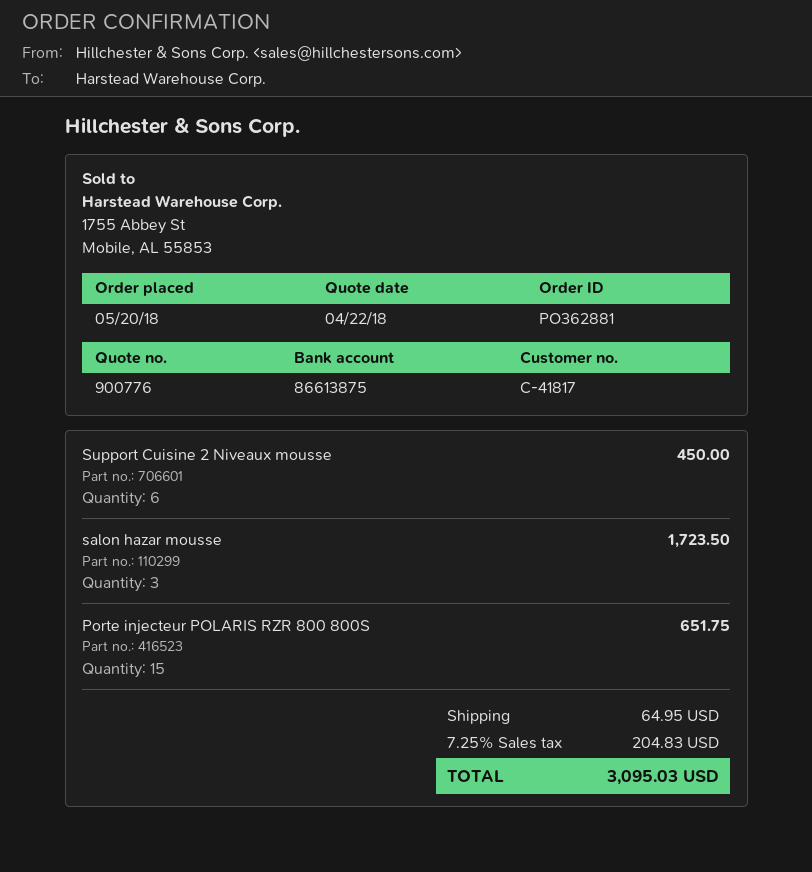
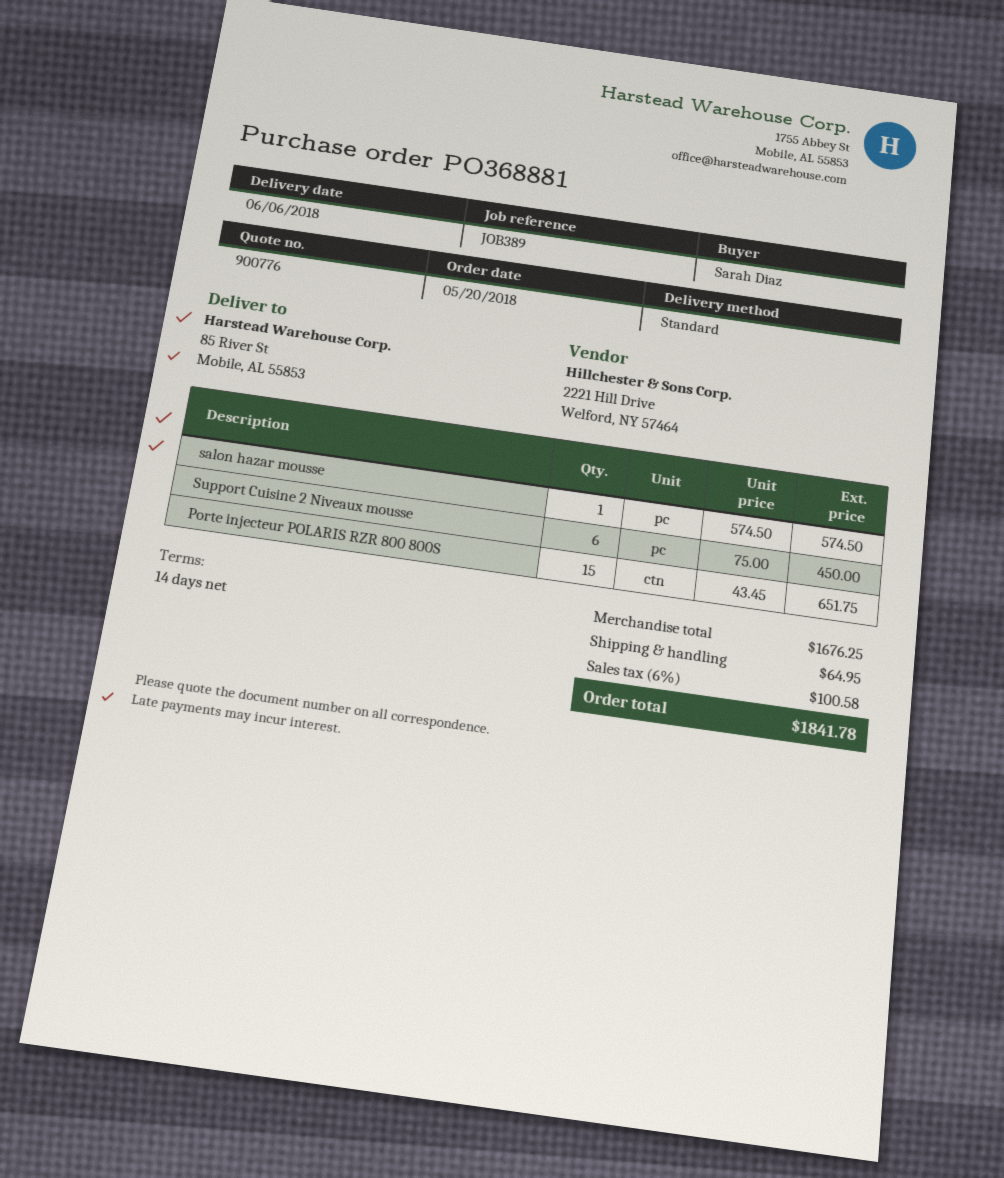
order number: PO362881 -> PO368881
salon hazar mousse: 3 for 1723.50 -> 1 for 574.50
tax: 7.25% = 204.83 -> 6% = 100.58
total: 3095.03 -> 1841.78

